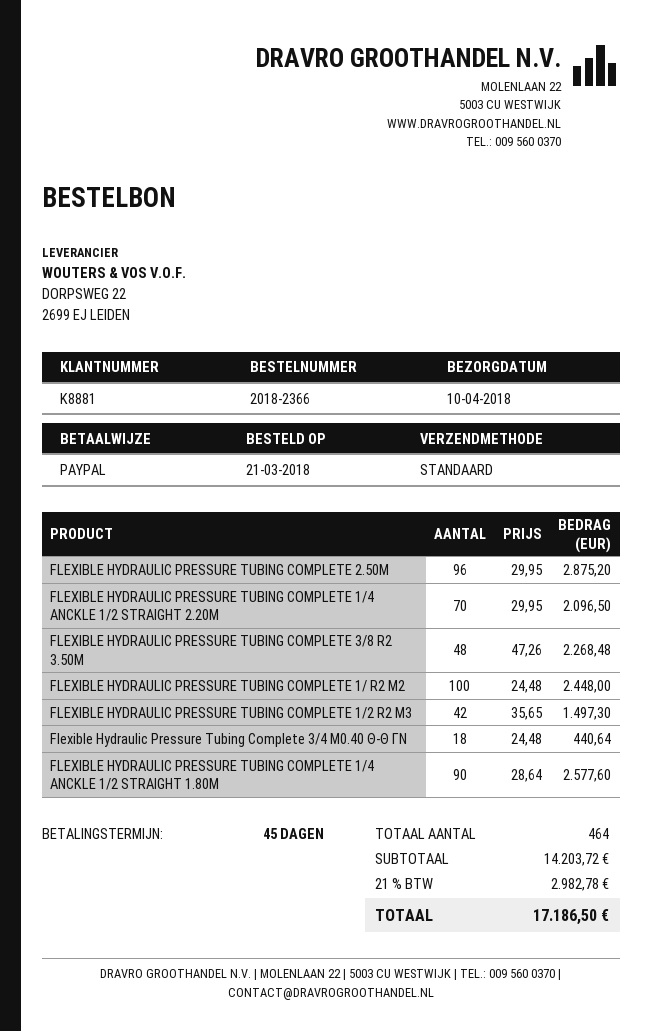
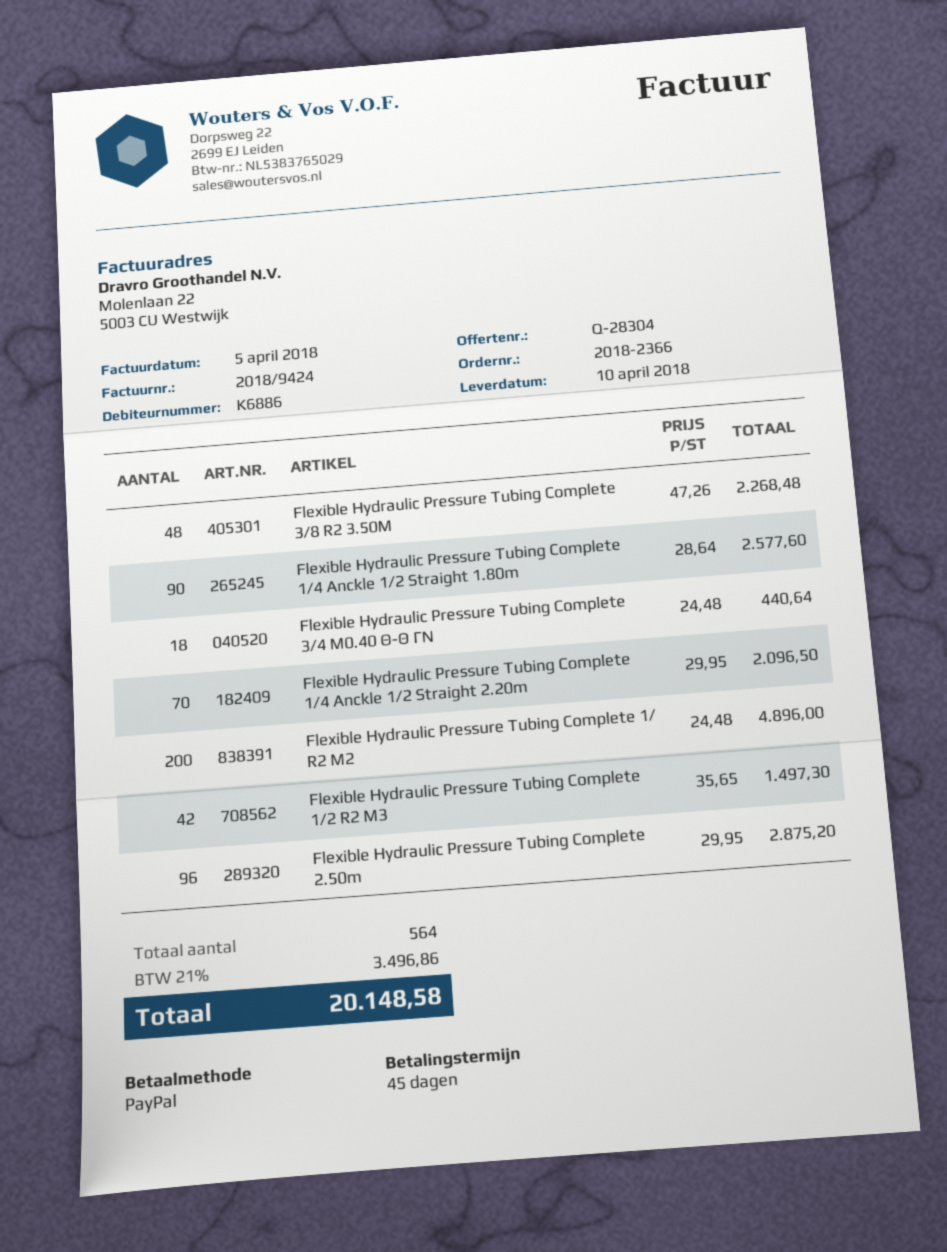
customer number: K8881 -> K6886
FLEXIBLE HYDRAULIC PRESSURE TUBING COMPLETE 1/ R2 M2: 100 x 24.48 = 2448.00 -> 200 x 24.48 = 4896.00
total quantity: 464 -> 564
tax: 21% = 2982.78 -> 21% = 3496.86
total: 17186.50 -> 20148.58

